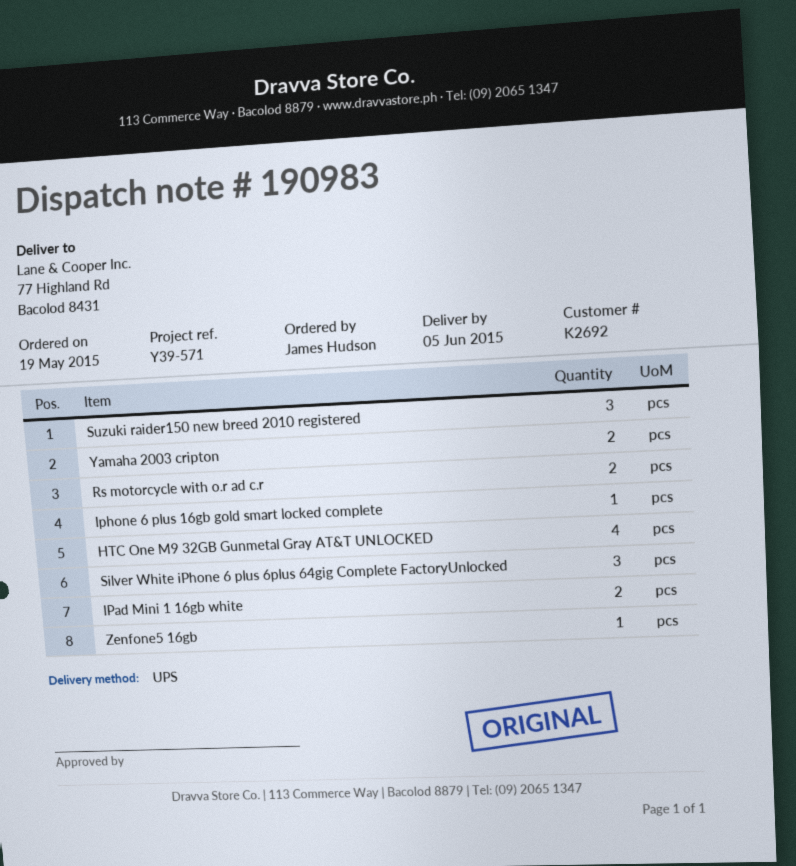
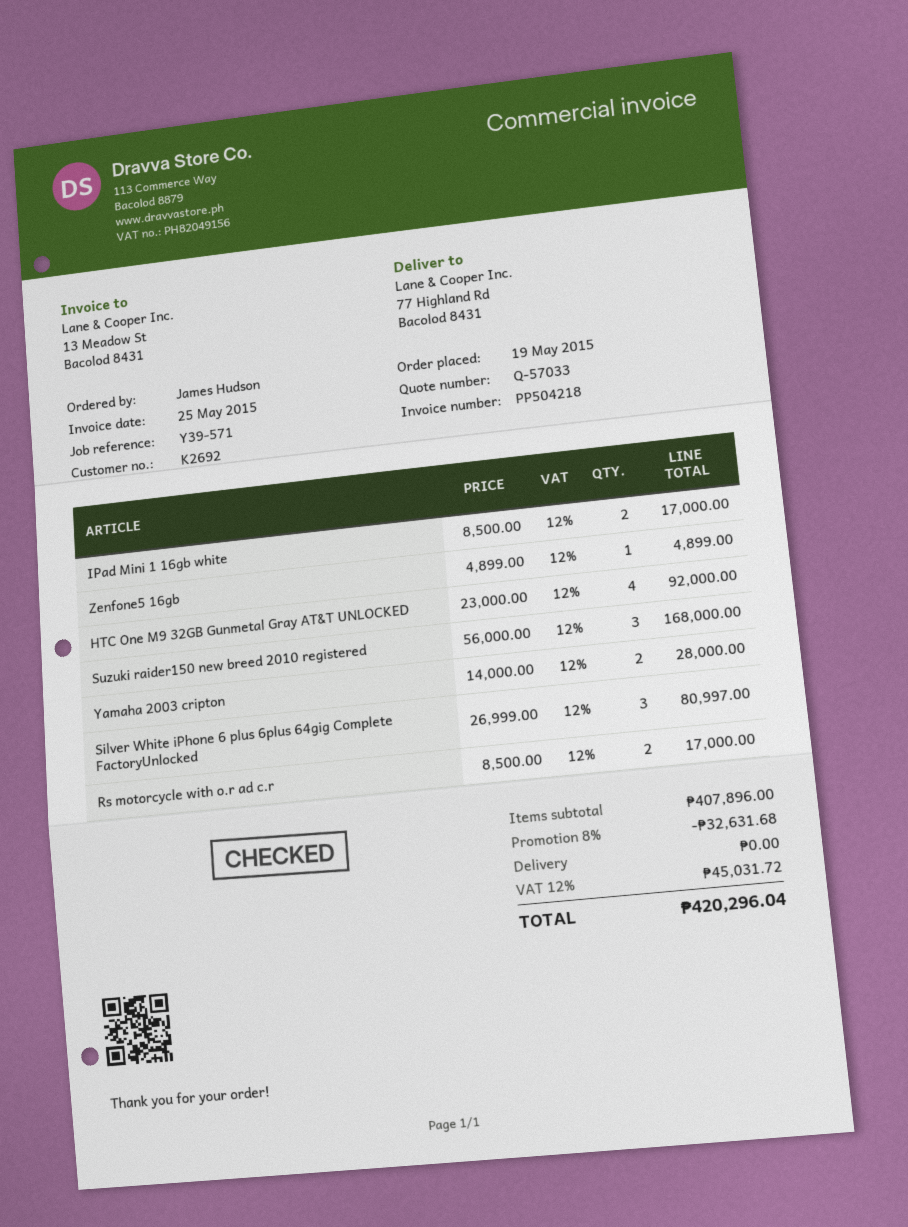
Iphone 6 plus 16gb gold smart locked complete: 1 -> none

